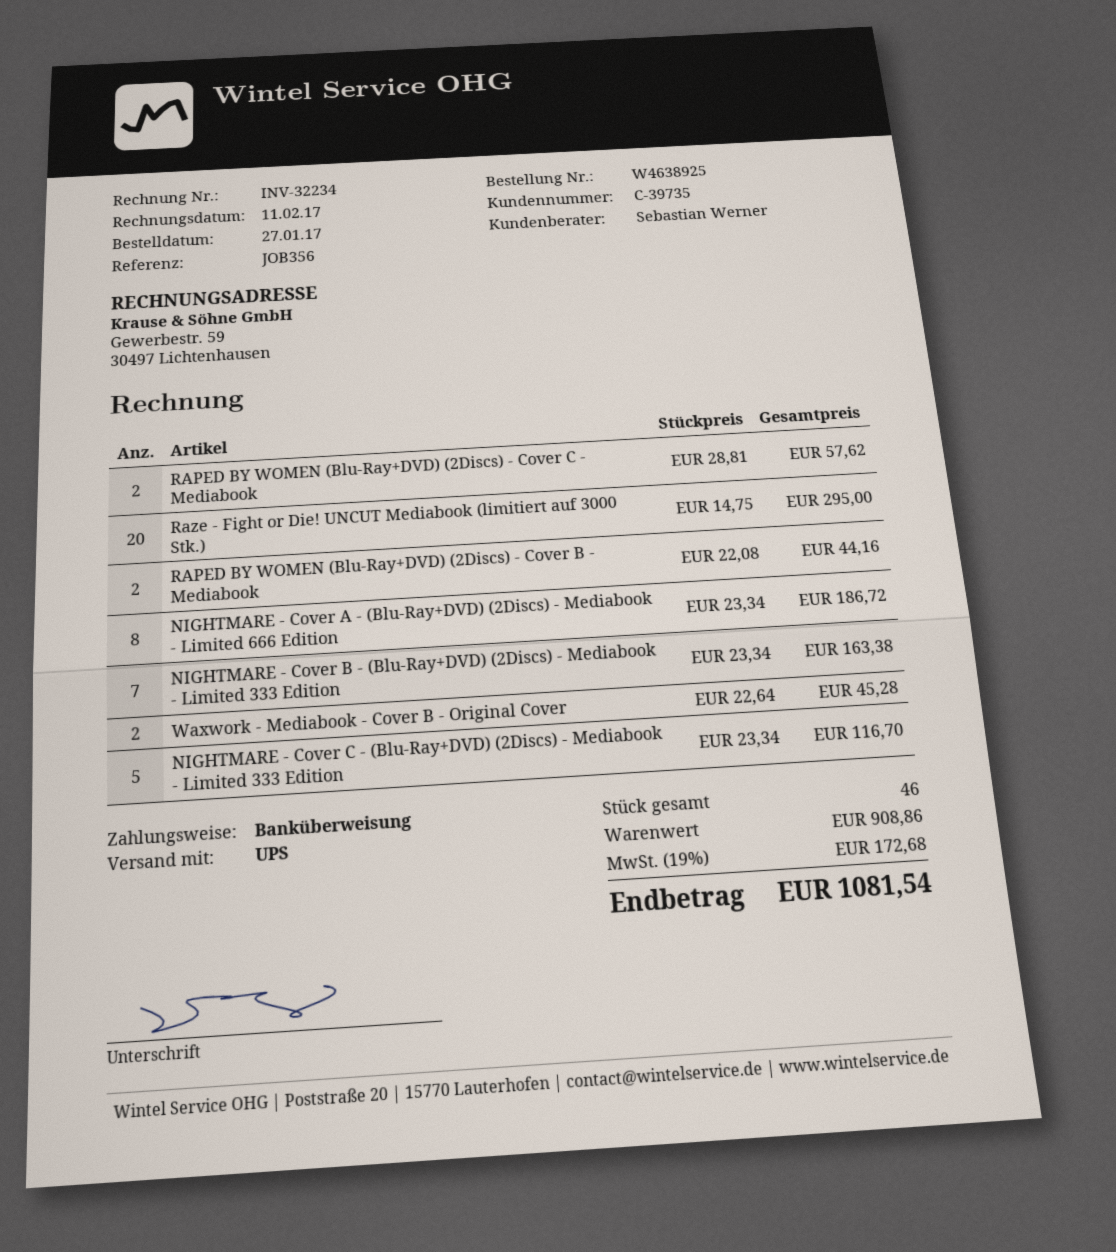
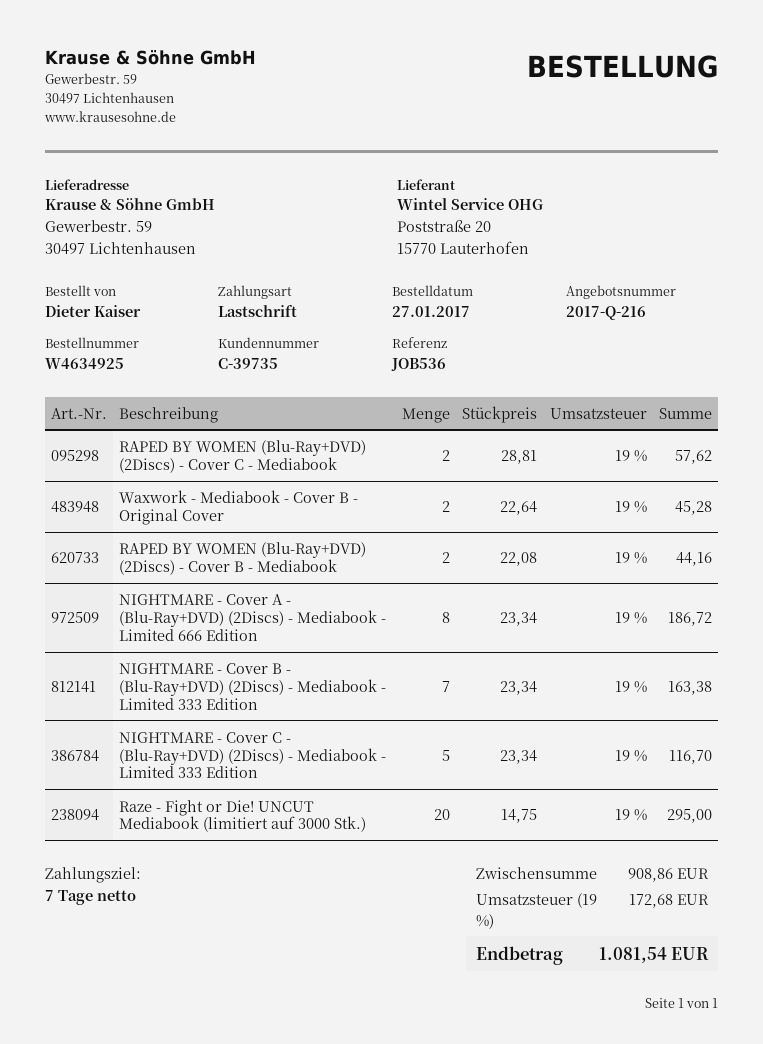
order number: W4638925 -> W4634925
reference: JOB356 -> JOB536
payment method: bank transfer -> direct debit

